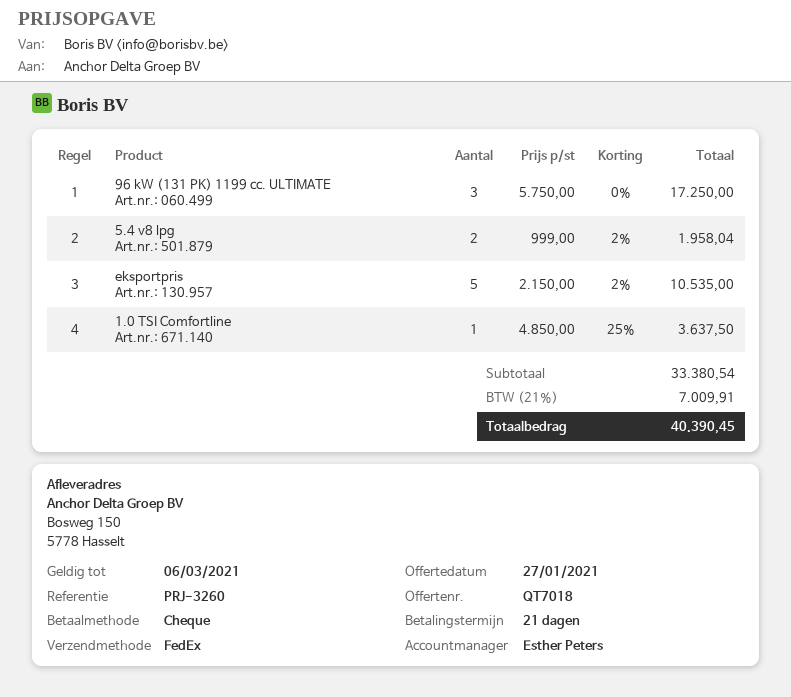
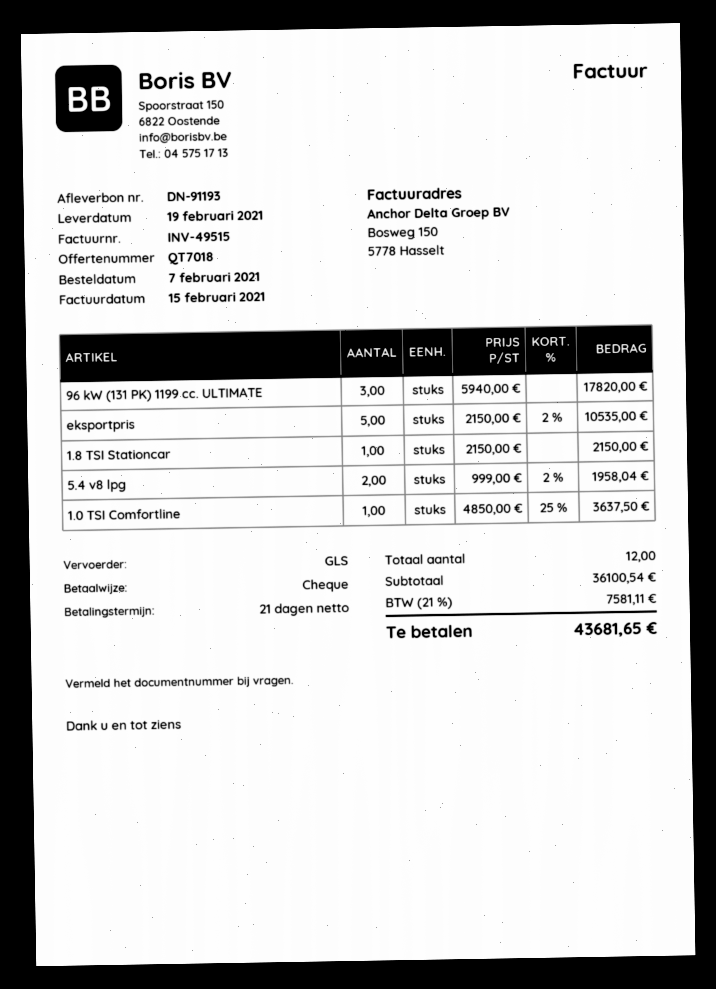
shipping method: FedEx -> GLS
96 kW (131 PK) 1199 cc. ULTIMATE: 3 x 5750.00 = 17250.00 -> 3 x 5940.00 = 17820.00
1.8 TSI Stationcar: none -> 1 x 2150.00 = 2150.00
subtotal: 33380.54 -> 36100.54
tax: 21% = 7009.91 -> 21% = 7581.11
total: 40390.45 -> 43681.65

